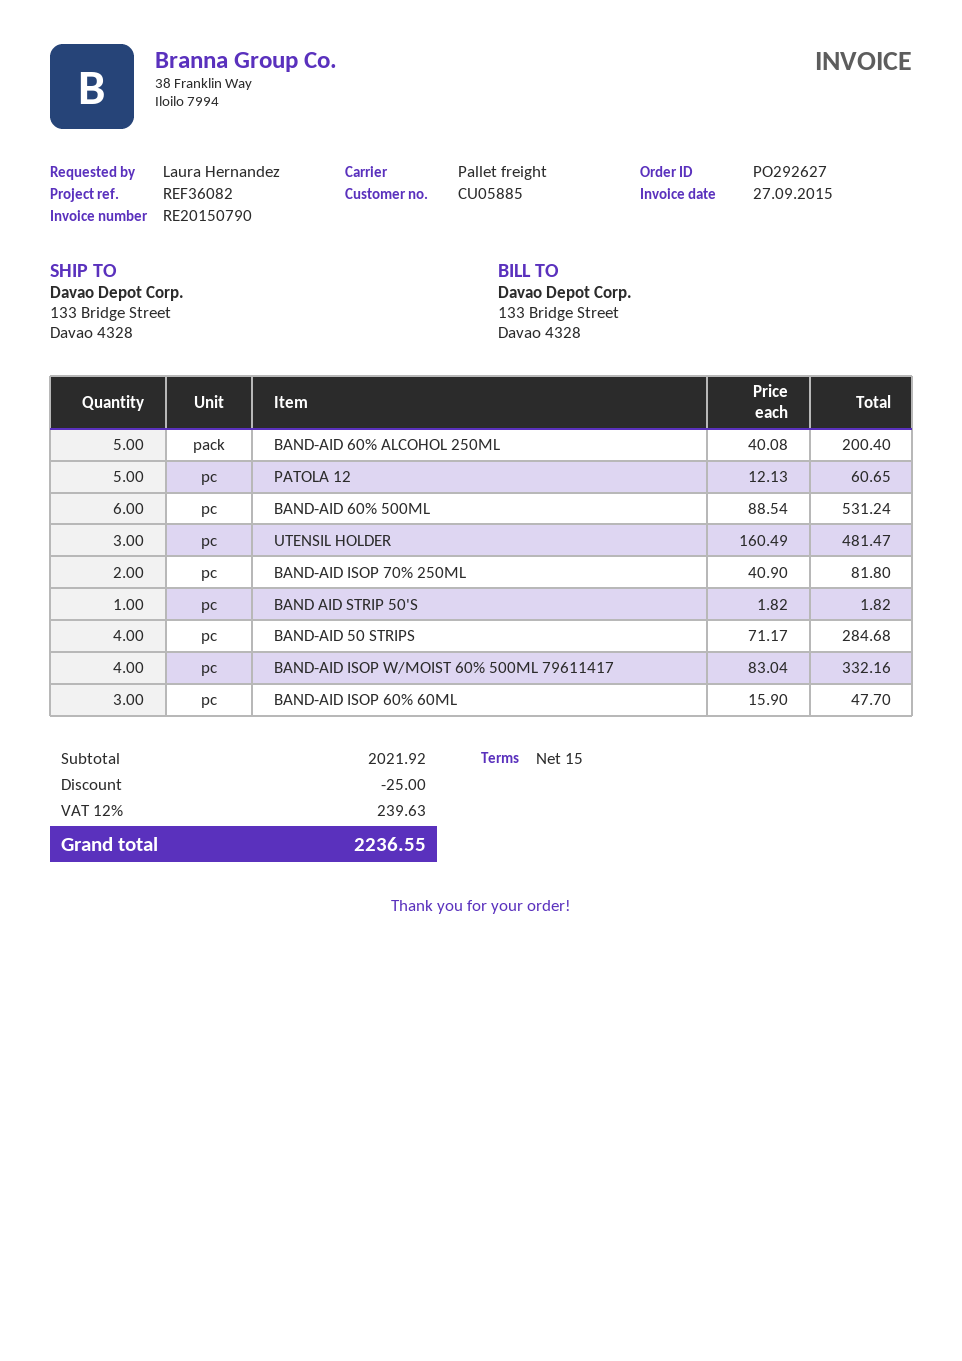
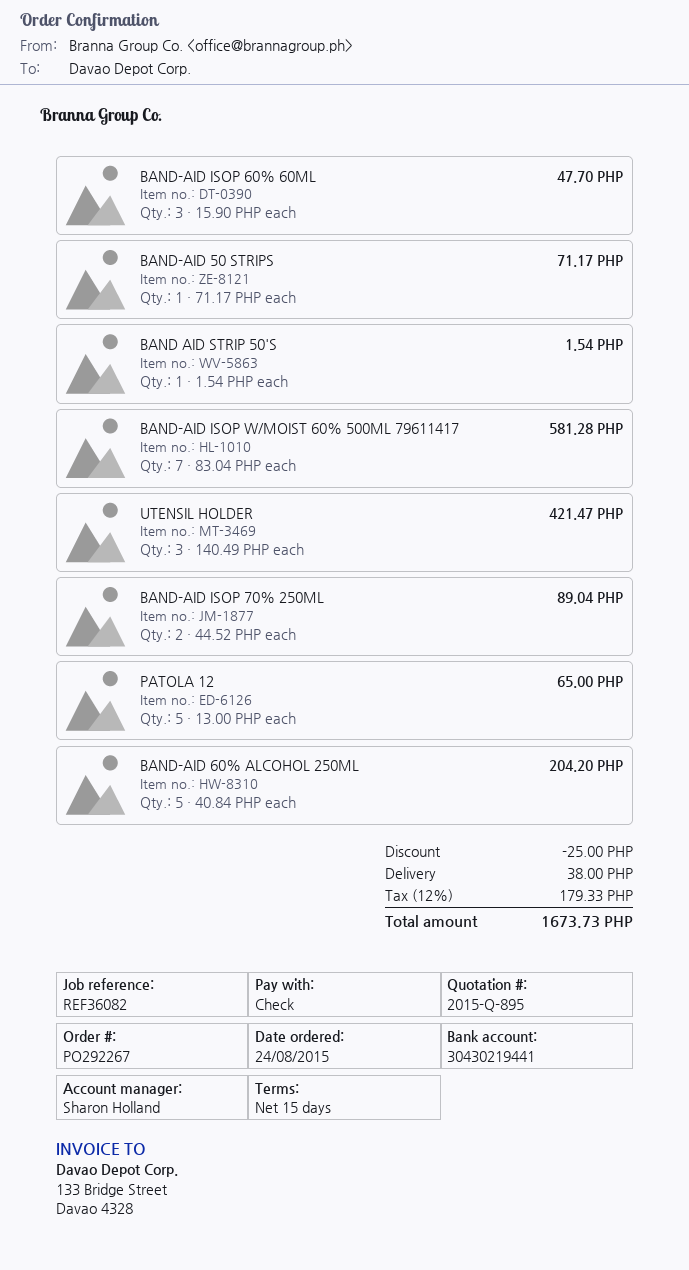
order number: PO292627 -> PO292267
BAND-AID 60% ALCOHOL 250ML: 5 x 40.08 = 200.40 -> 5 x 40.84 = 204.20
PATOLA 12: 5 x 12.13 = 60.65 -> 5 x 13.00 = 65.00
BAND-AID 60% 500ML: 6 x 88.54 = 531.24 -> none
UTENSIL HOLDER: 3 x 160.49 = 481.47 -> 3 x 140.49 = 421.47
BAND-AID ISOP 70% 250ML: 2 x 40.90 = 81.80 -> 2 x 44.52 = 89.04
BAND AID STRIP 50'S: 1 x 1.82 = 1.82 -> 1 x 1.54 = 1.54
BAND-AID 50 STRIPS: 4 x 71.17 = 284.68 -> 1 x 71.17 = 71.17
BAND-AID ISOP W/MOIST 60% 500ML 79611417: 4 x 83.04 = 332.16 -> 7 x 83.04 = 581.28
shipping: none -> 38.00
tax: 12% = 239.63 -> 12% = 179.33
total: 2236.55 -> 1673.73

